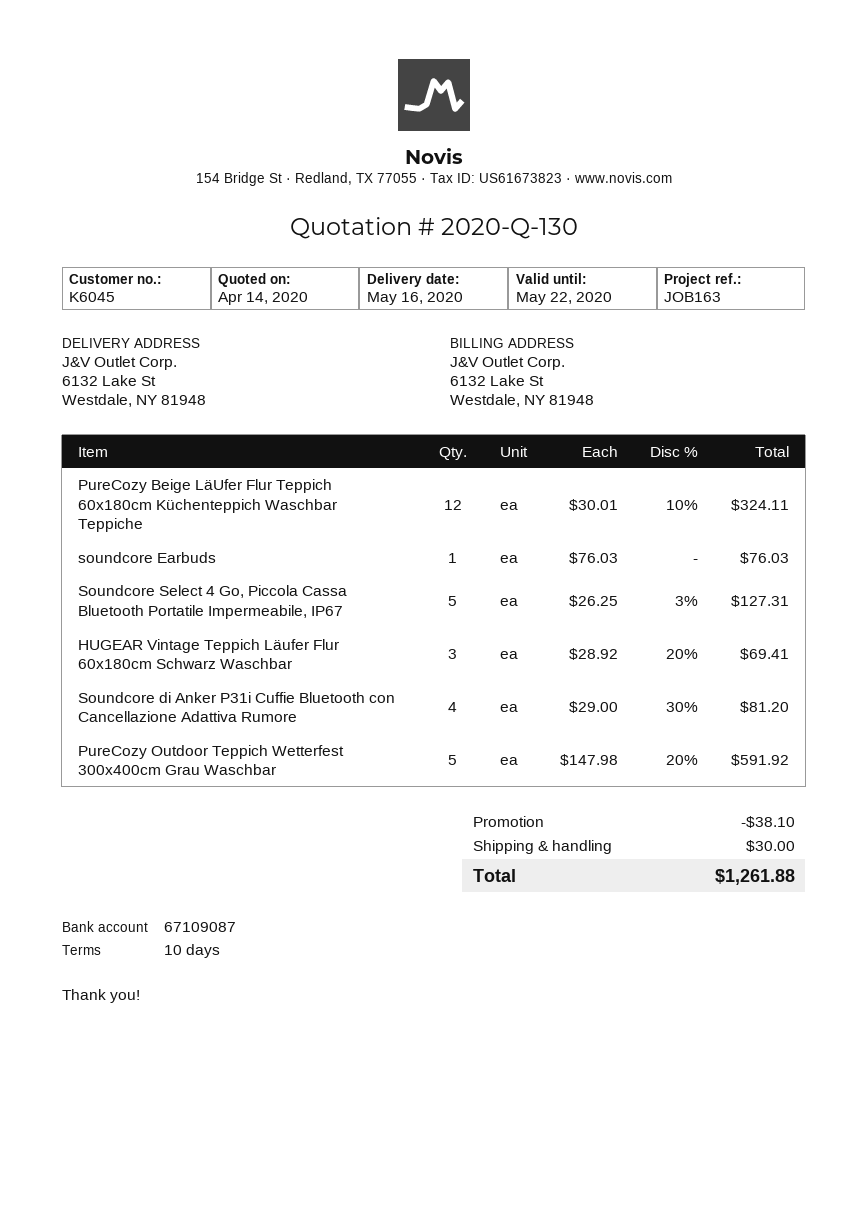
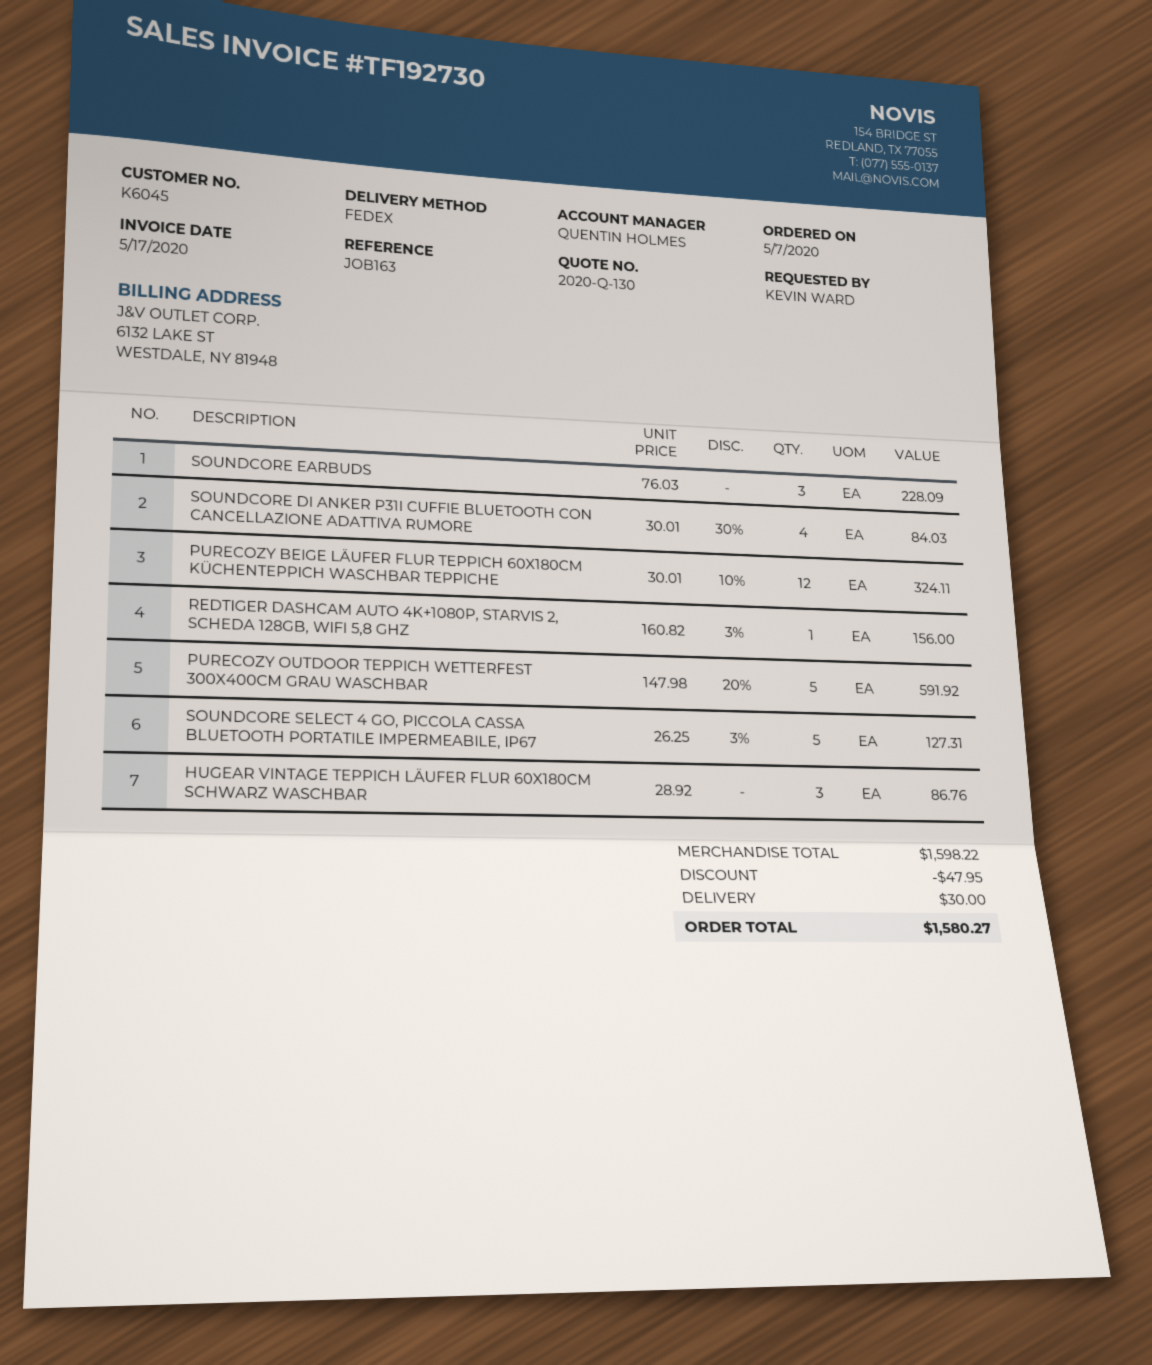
soundcore Earbuds: 1 x 76.03 = 76.03 -> 3 x 76.03 = 228.09
HUGEAR Vintage Teppich Läufer Flur 60x180cm Schwarz Waschbar: 3 x 28.92 - 20% = 69.41 -> 3 x 28.92 = 86.76
Soundcore di Anker P31i Cuffie Bluetooth con Cancellazione Adattiva Rumore: 4 x 29.00 - 30% = 81.20 -> 4 x 30.01 - 30% = 84.03
REDTIGER DASHCAM AUTO 4K+1080P, STARVIS 2, SCHEDA 128GB, WIFI 5,8 GHZ: none -> 1 x 160.82 - 3% = 156.00
discount: 38.10 -> 47.95
total: 1261.88 -> 1580.27

